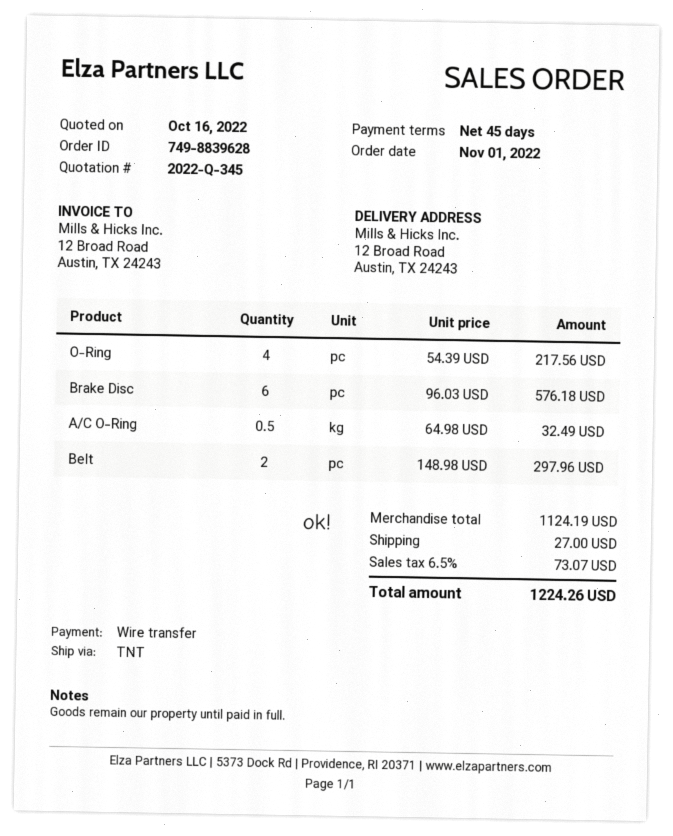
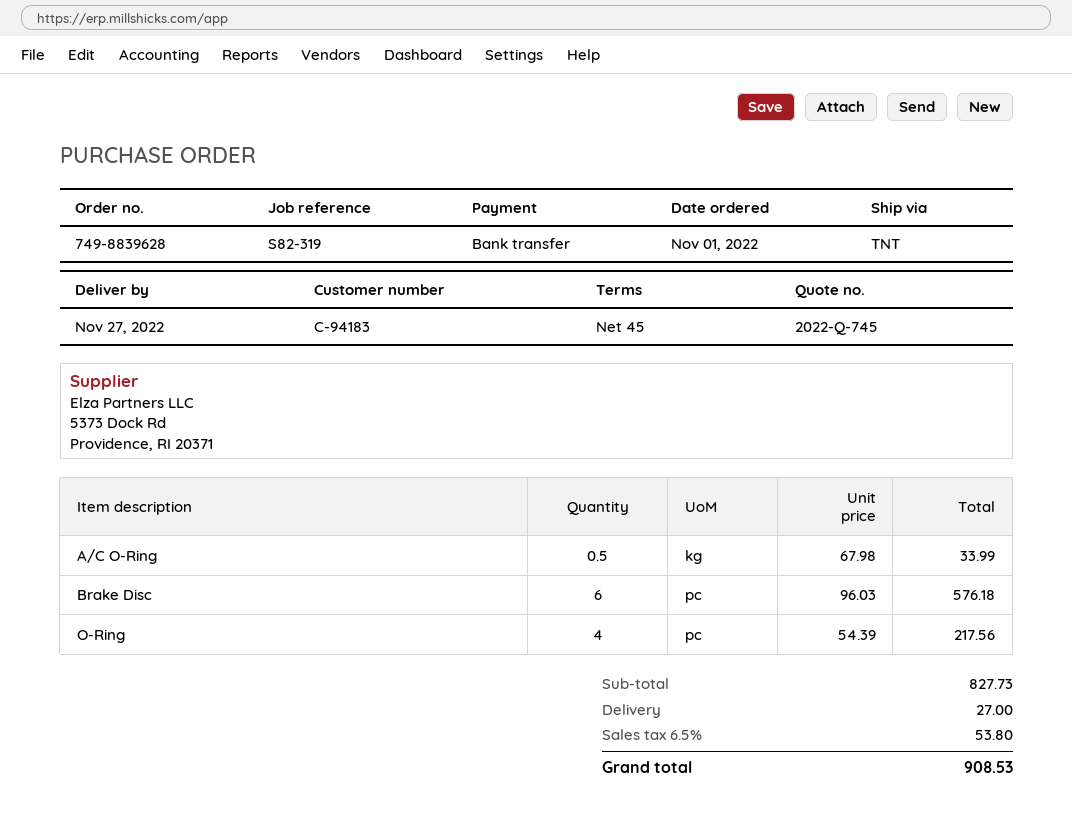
quote number: 2022-Q-345 -> 2022-Q-745
A/C O-Ring: 0.5 x 64.98 = 32.49 -> 0.5 x 67.98 = 33.99
Belt: 2 x 148.98 = 297.96 -> none
subtotal: 1124.19 -> 827.73
tax: 6.5% = 73.07 -> 6.5% = 53.80
total: 1224.26 -> 908.53

